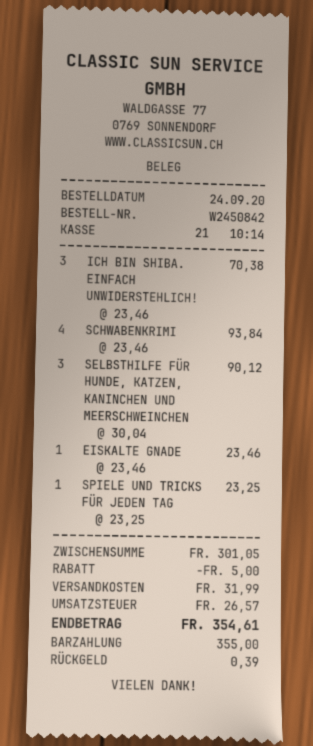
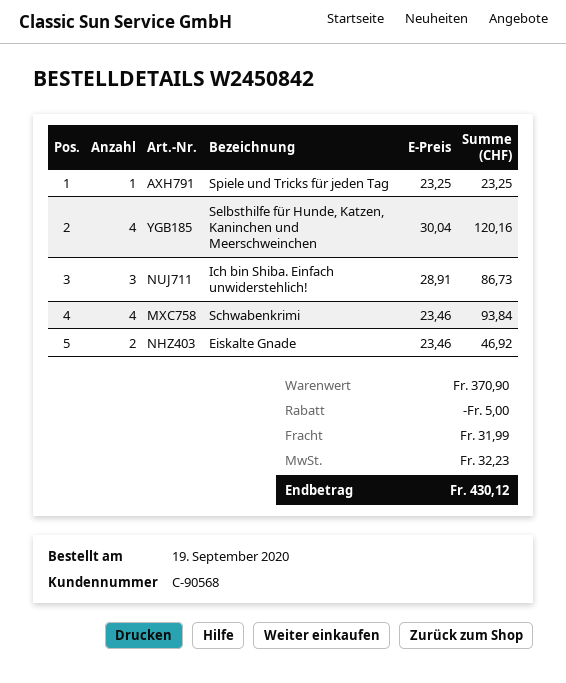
order date: 2020-09-24 -> 2020-09-19
ICH BIN SHIBA. EINFACH UNWIDERSTEHLICH!: 3 x 23.46 = 70.38 -> 3 x 28.91 = 86.73
SELBSTHILFE FÜR HUNDE, KATZEN, KANINCHEN UND MEERSCHWEINCHEN: 3 x 30.04 = 90.12 -> 4 x 30.04 = 120.16
EISKALTE GNADE: 1 x 23.46 = 23.46 -> 2 x 23.46 = 46.92
subtotal: 301.05 -> 370.90
tax: 26.57 -> 32.23
total: 354.61 -> 430.12

